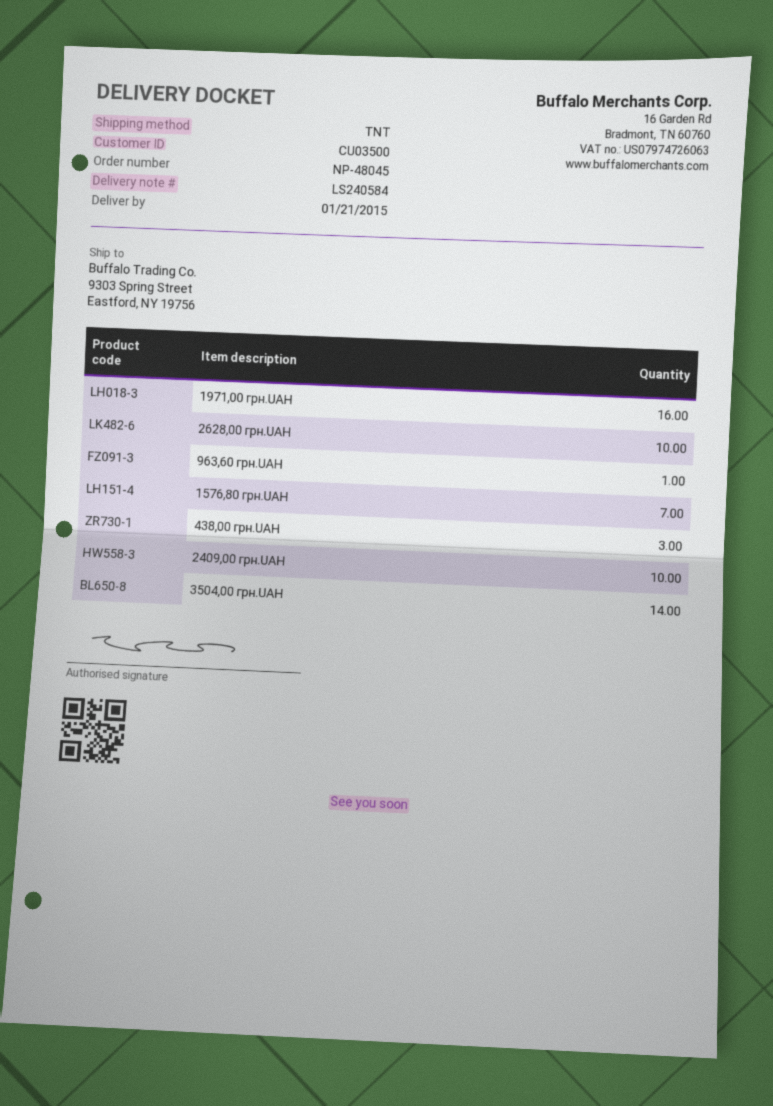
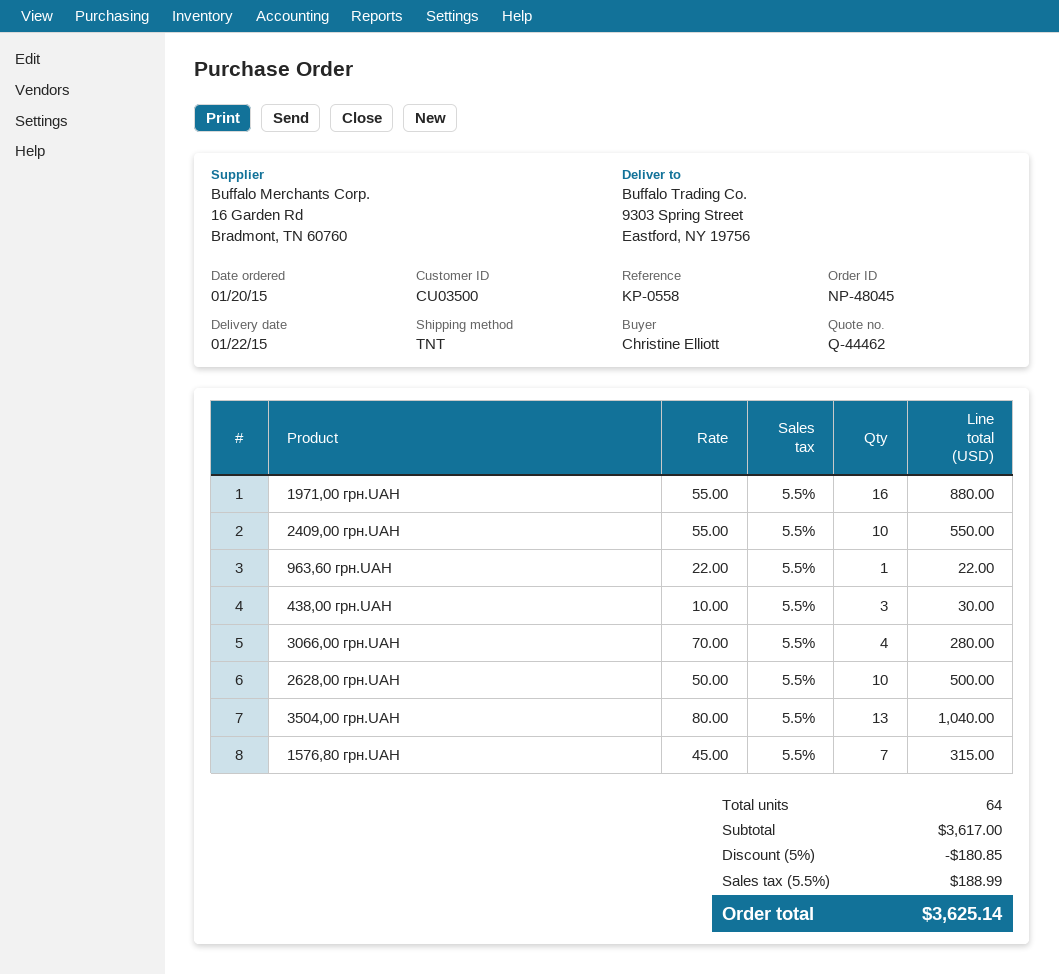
delivery date: 2015-01-21 -> 2015-01-22
3504,00 грн.UAH: 14 -> 13
3066,00 грн.UAH: none -> 4

